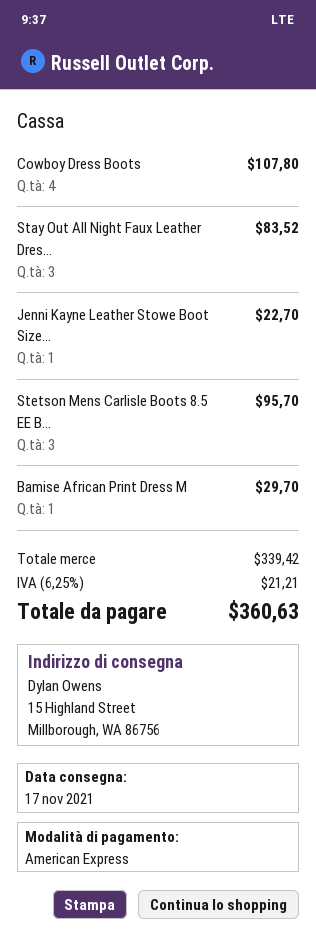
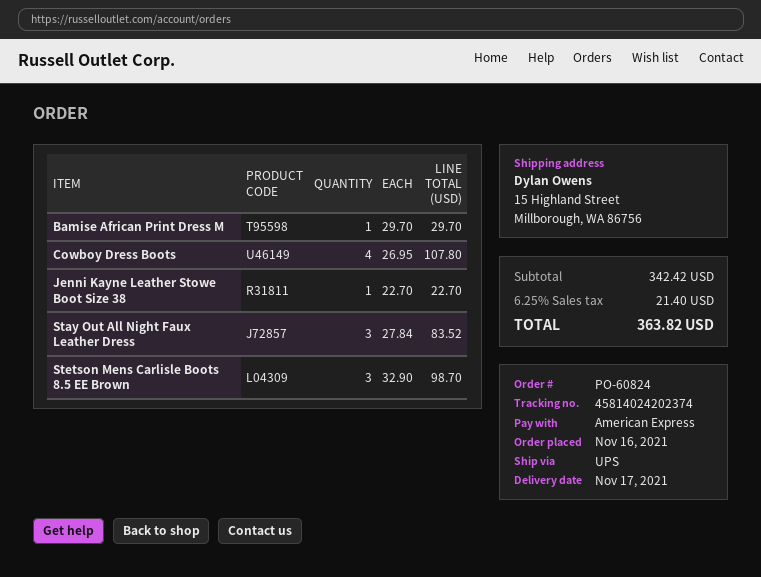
Stetson Mens Carlisle Boots 8.5 EE B...: 3 for 95.70 -> 3 for 98.70
subtotal: 339.42 -> 342.42
tax: 6.25% = 21.21 -> 6.25% = 21.40
total: 360.63 -> 363.82

